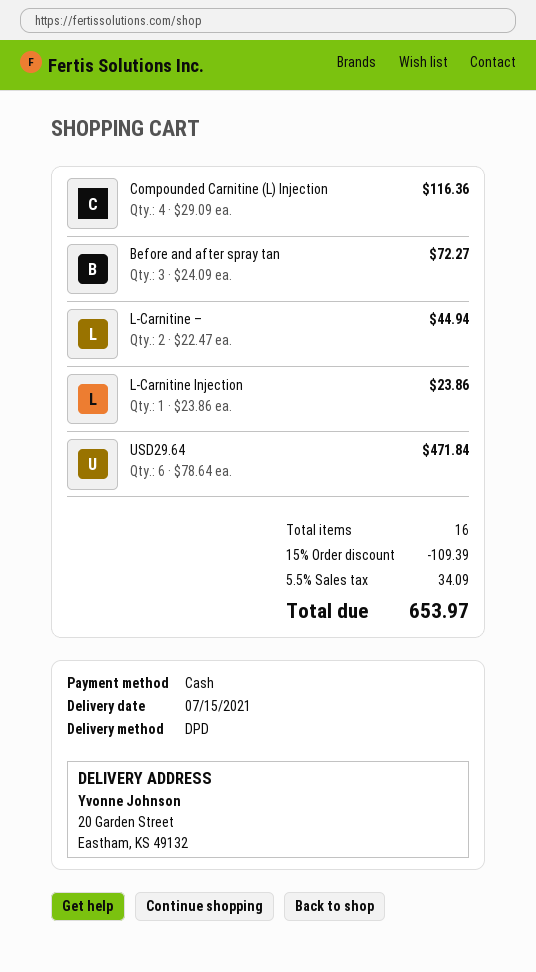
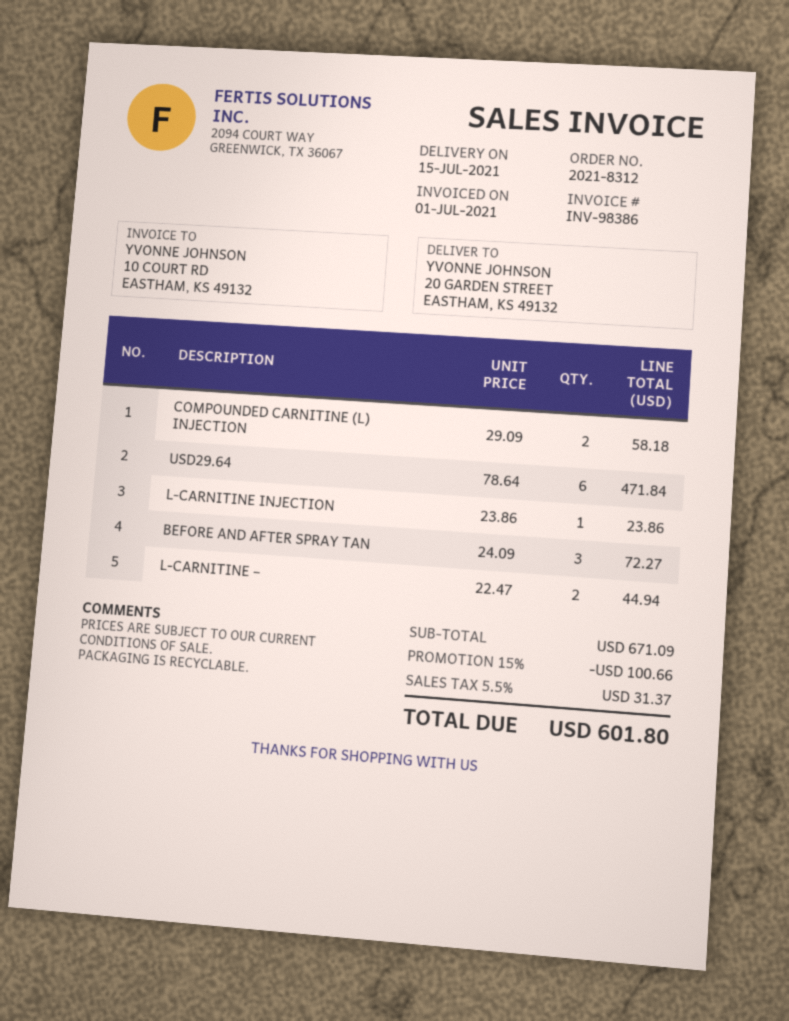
Compounded Carnitine (L) Injection: 4 x 29.09 = 116.36 -> 2 x 29.09 = 58.18
discount: 15% = 109.39 -> 15% = 100.66
tax: 5.5% = 34.09 -> 5.5% = 31.37
total: 653.97 -> 601.80

